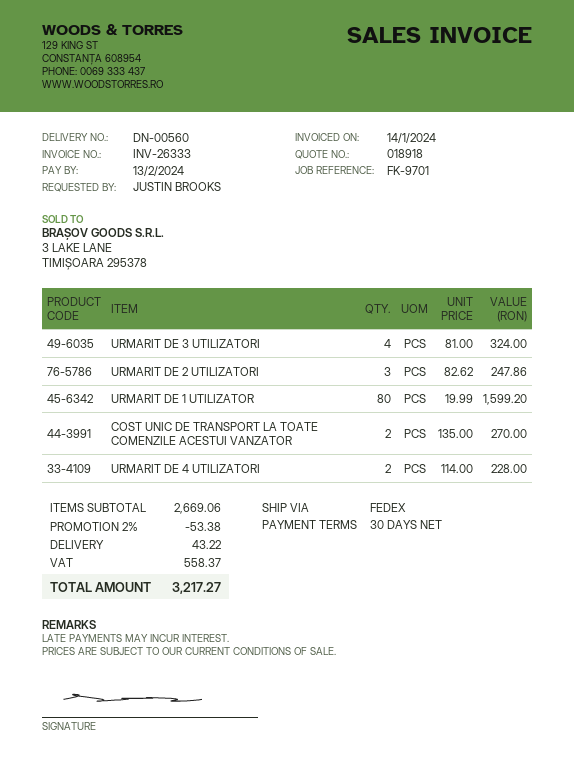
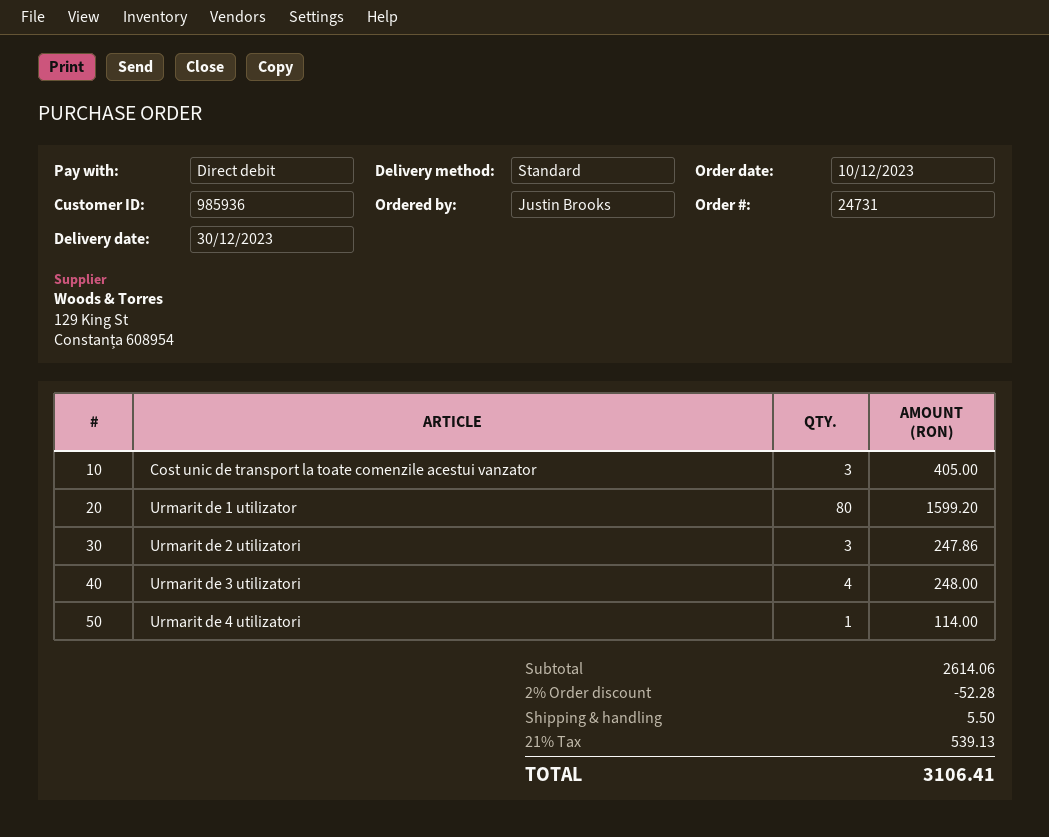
shipping method: FedEx -> standard
URMARIT DE 3 UTILIZATORI: 4 for 324.00 -> 4 for 248.00
COST UNIC DE TRANSPORT LA TOATE COMENZILE ACESTUI VANZATOR: 2 for 270.00 -> 3 for 405.00
URMARIT DE 4 UTILIZATORI: 2 for 228.00 -> 1 for 114.00
subtotal: 2669.06 -> 2614.06
discount: 2% = 53.38 -> 2% = 52.28
shipping: 43.22 -> 5.50
tax: 558.37 -> 539.13
total: 3217.27 -> 3106.41

